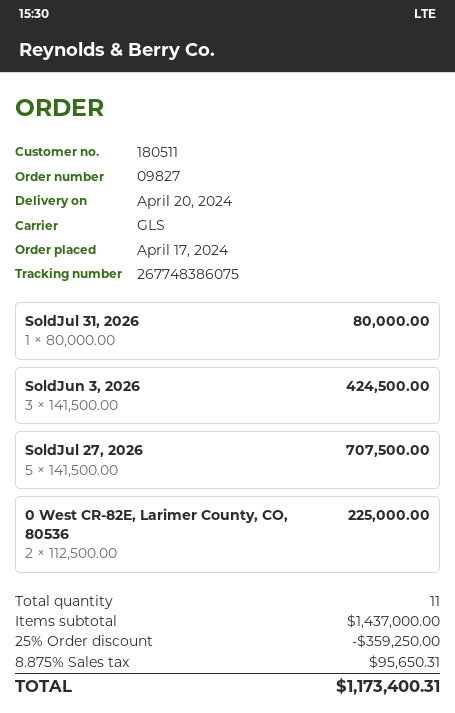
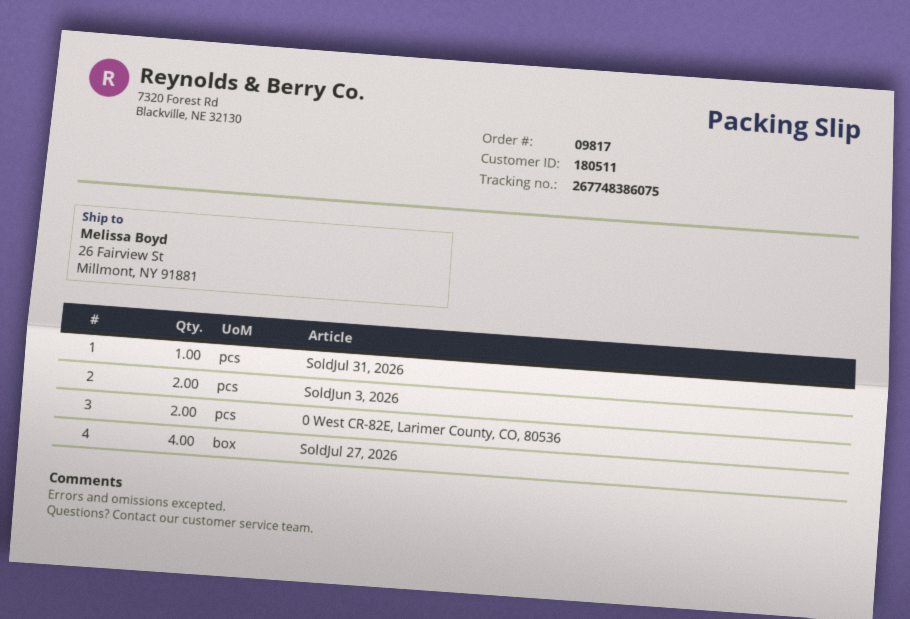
order number: 09827 -> 09817
SoldJun 3, 2026: 3 -> 2
SoldJul 27, 2026: 5 -> 4

